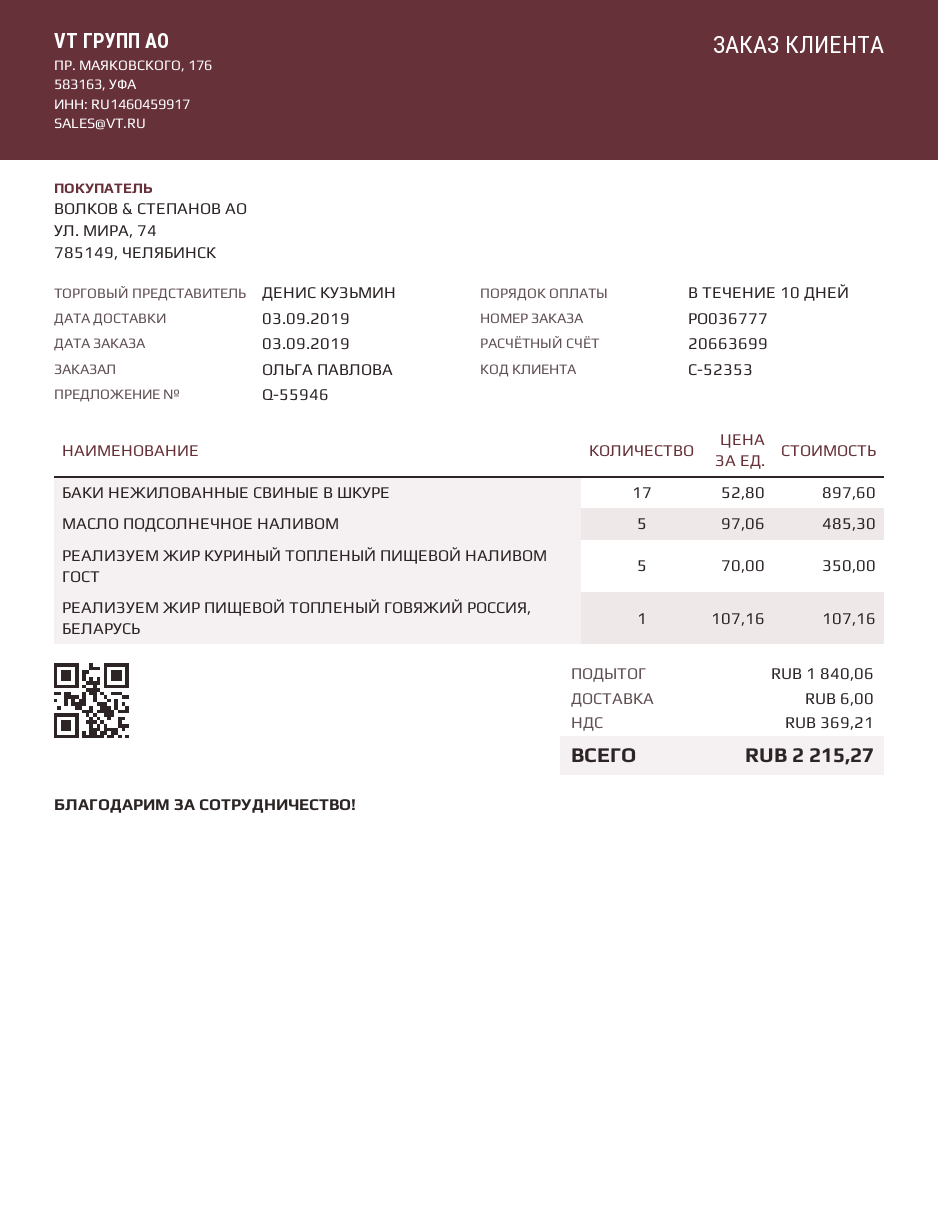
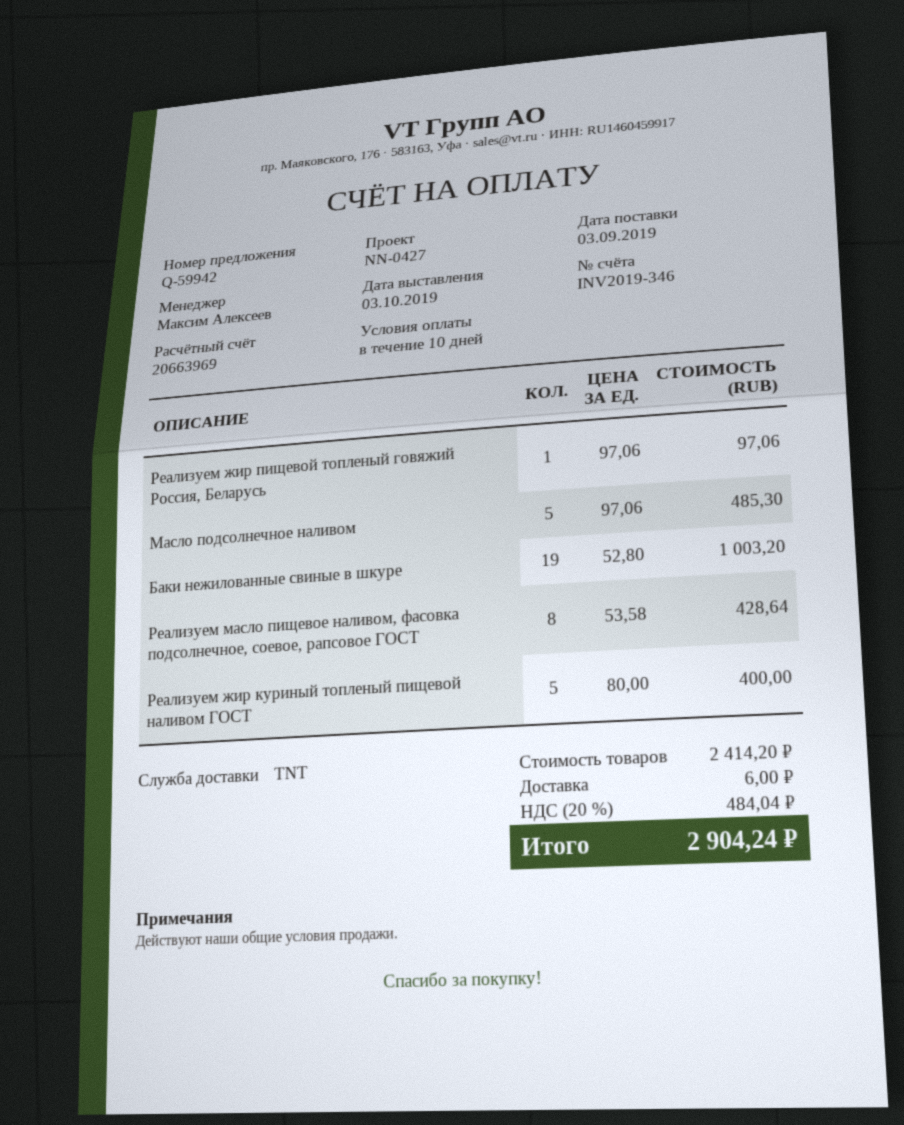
quote number: Q-55946 -> Q-59942
sales rep: ДЕНИС КУЗЬМИН -> Максим Алексеев
bank account: 20663699 -> 20663969
БАКИ НЕЖИЛОВАННЫЕ СВИНЫЕ В ШКУРЕ: 17 x 52.80 = 897.60 -> 19 x 52.80 = 1003.20
РЕАЛИЗУЕМ ЖИР КУРИНЫЙ ТОПЛЕНЫЙ ПИЩЕВОЙ НАЛИВОМ ГОСТ: 5 x 70.00 = 350.00 -> 5 x 80.00 = 400.00
РЕАЛИЗУЕМ ЖИР ПИЩЕВОЙ ТОПЛЕНЫЙ ГОВЯЖИЙ РОССИЯ, БЕЛАРУСЬ: 1 x 107.16 = 107.16 -> 1 x 97.06 = 97.06
Реализуем масло пищевое наливом, фасовка подсолнечное, соевое, рапсовое ГОСТ: none -> 8 x 53.58 = 428.64
subtotal: 1840.06 -> 2414.20
tax: 369.21 -> 484.04
total: 2215.27 -> 2904.24

